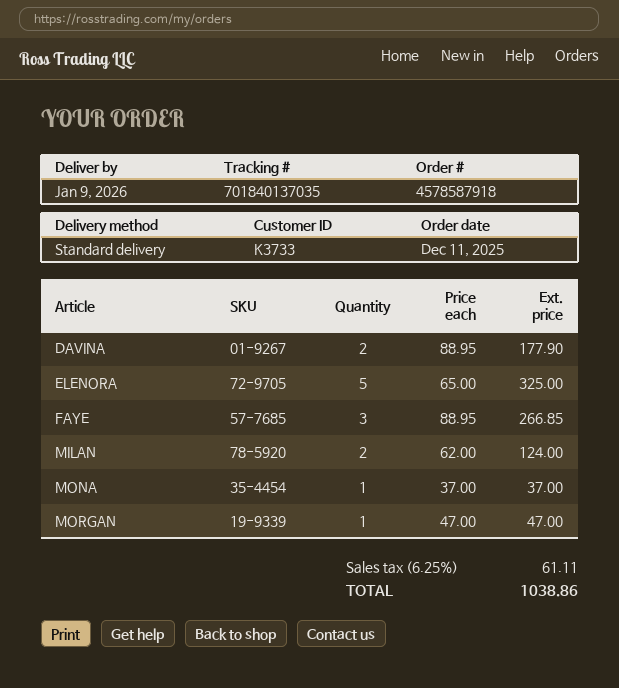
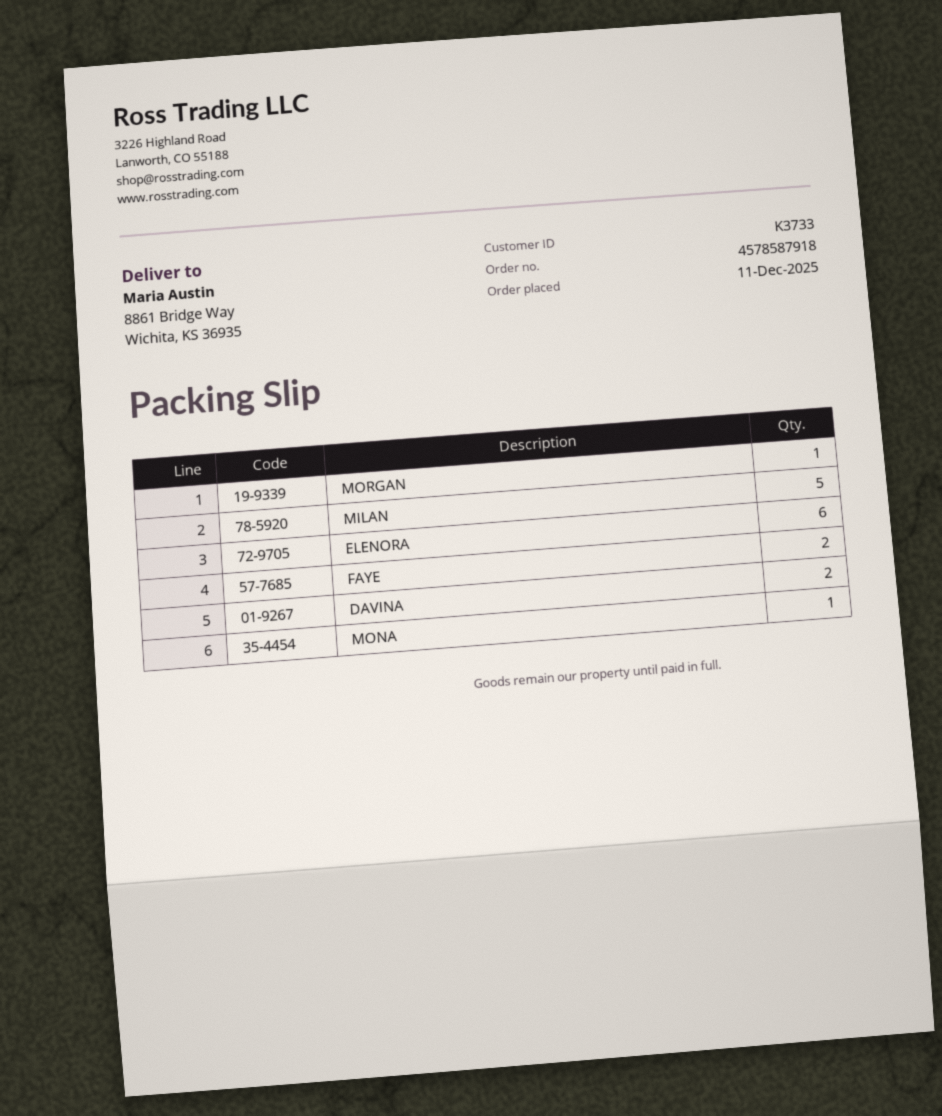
ELENORA: 5 -> 6
FAYE: 3 -> 2
MILAN: 2 -> 5

